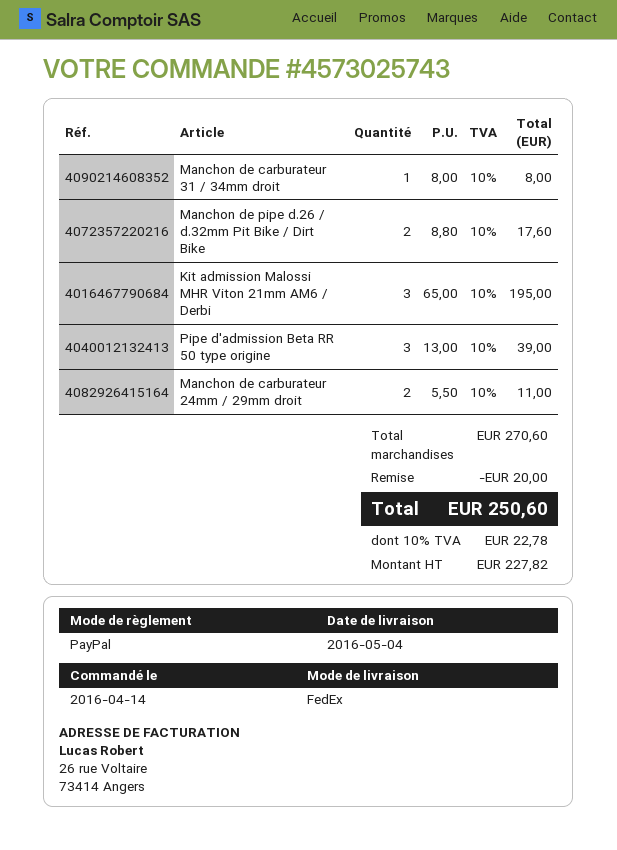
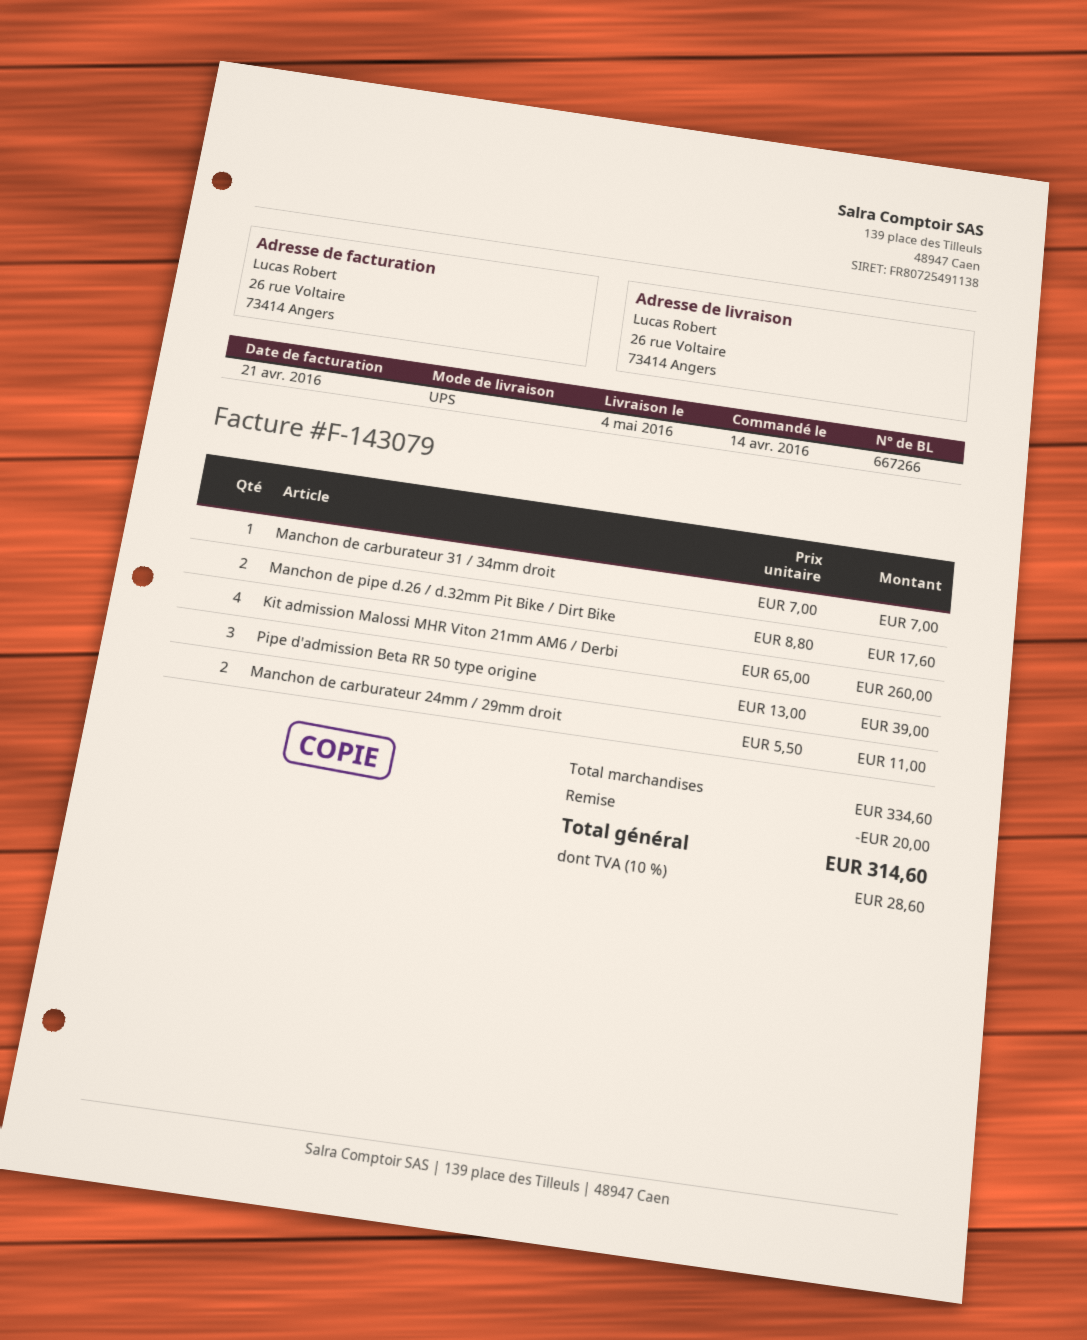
shipping method: FedEx -> UPS
Manchon de carburateur 31 / 34mm droit: 1 x 8.00 = 8.00 -> 1 x 7.00 = 7.00
Kit admission Malossi MHR Viton 21mm AM6 / Derbi: 3 x 65.00 = 195.00 -> 4 x 65.00 = 260.00
subtotal: 270.60 -> 334.60
tax: 10% = 22.78 -> 10% = 28.60
total: 250.60 -> 314.60

